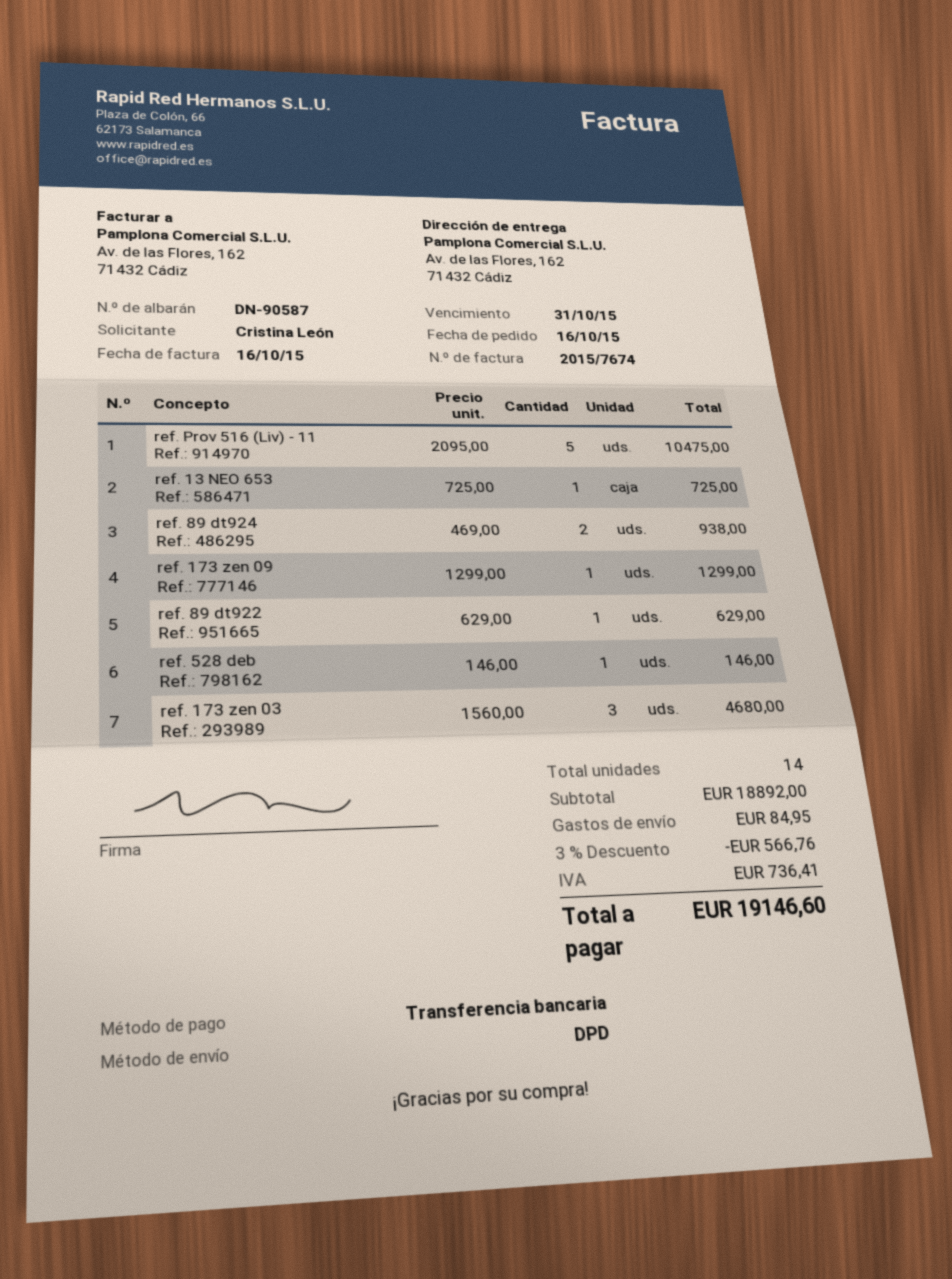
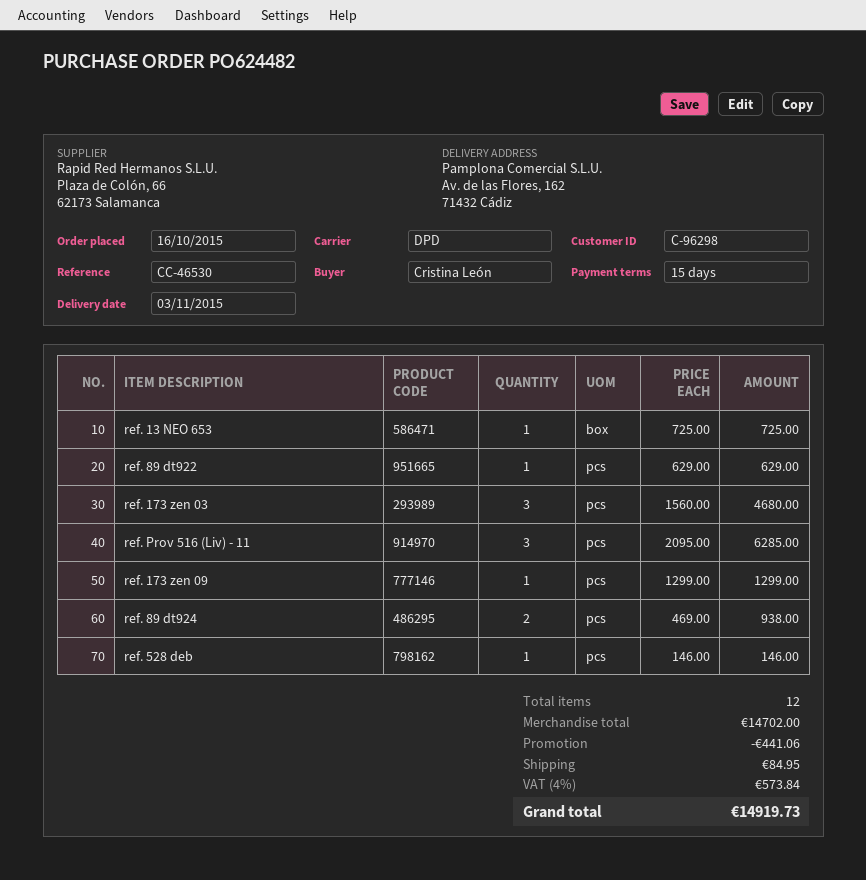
ref. Prov 516 (Liv) - 11: 5 x 2095.00 = 10475.00 -> 3 x 2095.00 = 6285.00
total quantity: 14 -> 12
subtotal: 18892.00 -> 14702.00
discount: 566.76 -> 441.06
tax: 736.41 -> 573.84
total: 19146.60 -> 14919.73

